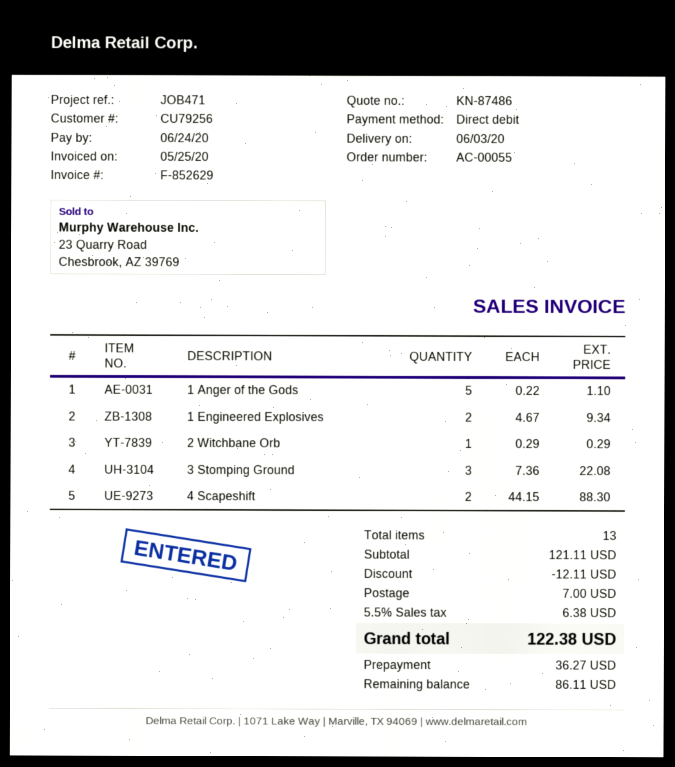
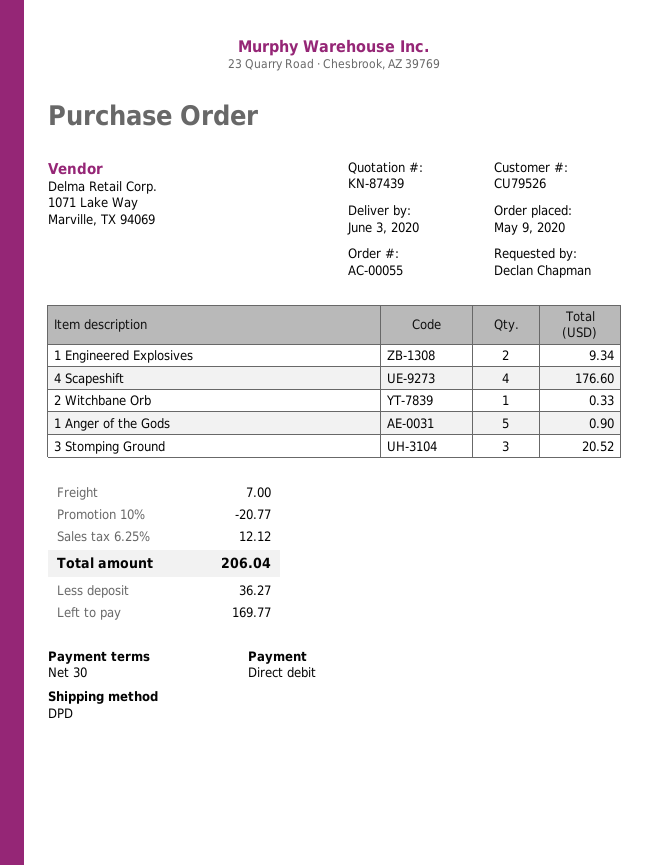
quote number: KN-87486 -> KN-87439
customer number: CU79256 -> CU79526
1 Anger of the Gods: 5 for 1.10 -> 5 for 0.90
2 Witchbane Orb: 1 for 0.29 -> 1 for 0.33
3 Stomping Ground: 3 for 22.08 -> 3 for 20.52
4 Scapeshift: 2 for 88.30 -> 4 for 176.60
discount: 12.11 -> 20.77
tax: 5.5% = 6.38 -> 6.25% = 12.12
total: 122.38 -> 206.04
balance: 86.11 -> 169.77

